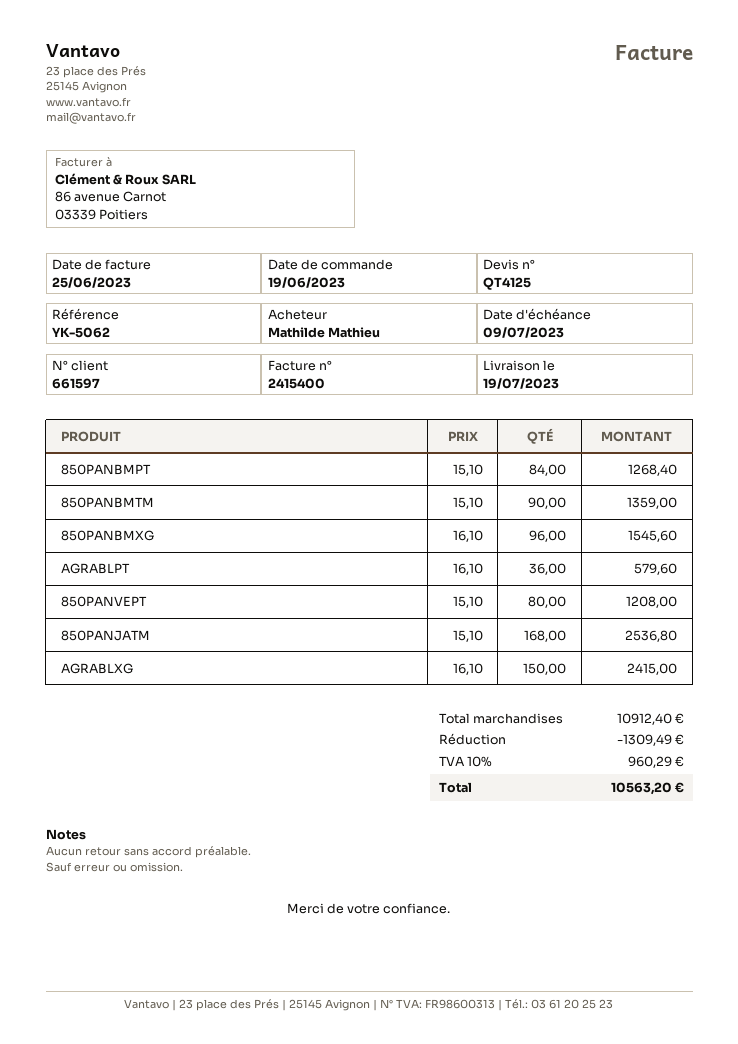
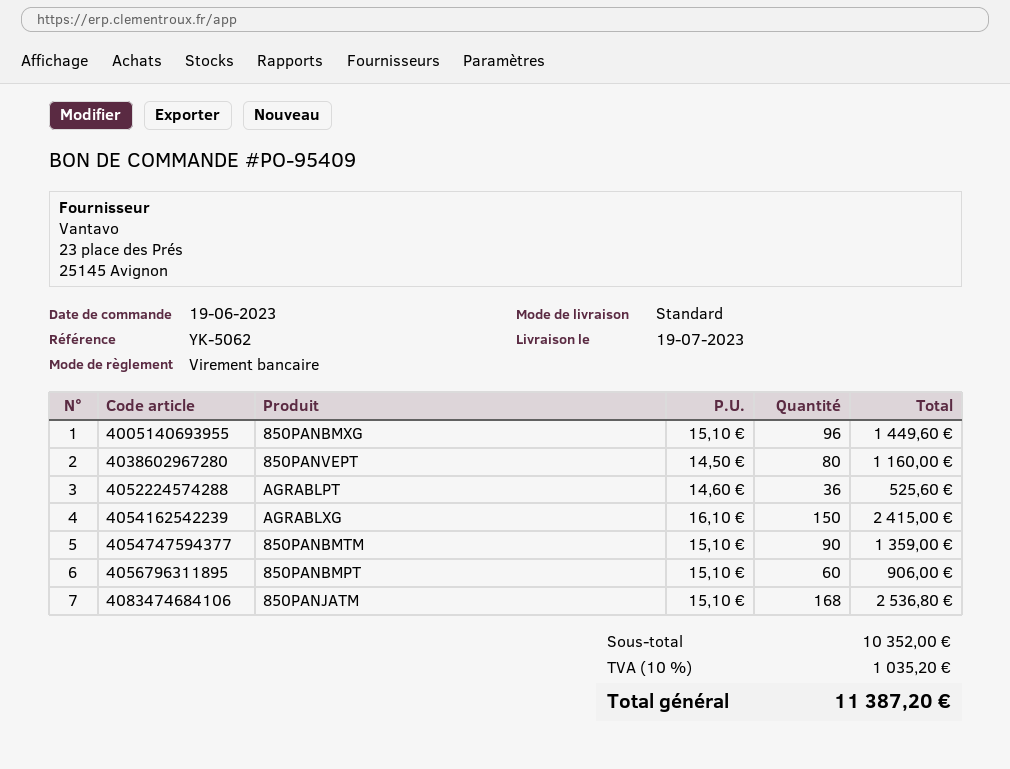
850PANBMPT: 84 x 15.10 = 1268.40 -> 60 x 15.10 = 906.00
850PANBMXG: 96 x 16.10 = 1545.60 -> 96 x 15.10 = 1449.60
AGRABLPT: 36 x 16.10 = 579.60 -> 36 x 14.60 = 525.60
850PANVEPT: 80 x 15.10 = 1208.00 -> 80 x 14.50 = 1160.00
subtotal: 10912.40 -> 10352.00
discount: 1309.49 -> none
tax: 10% = 960.29 -> 10% = 1035.20
total: 10563.20 -> 11387.20

